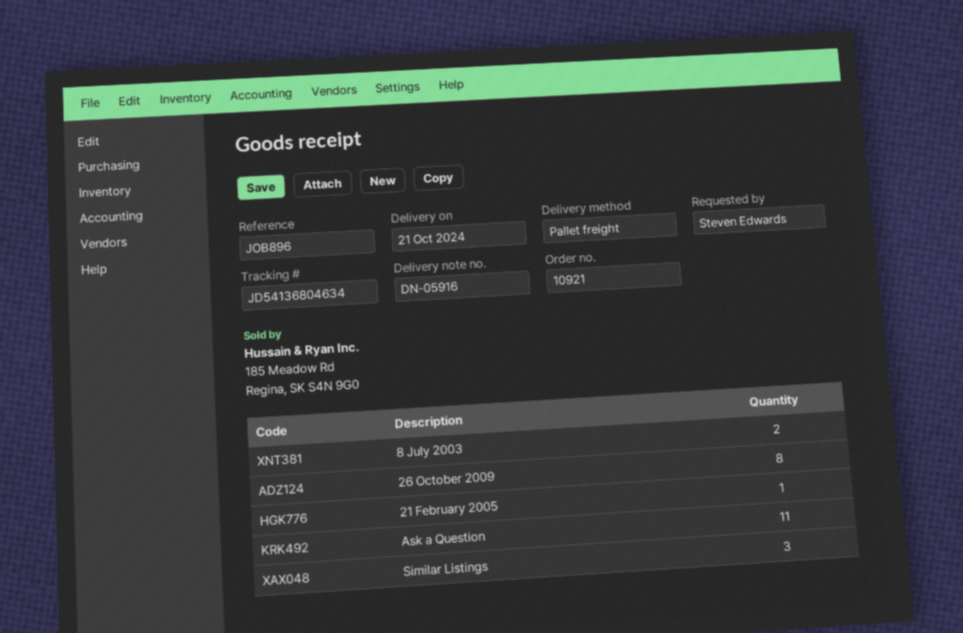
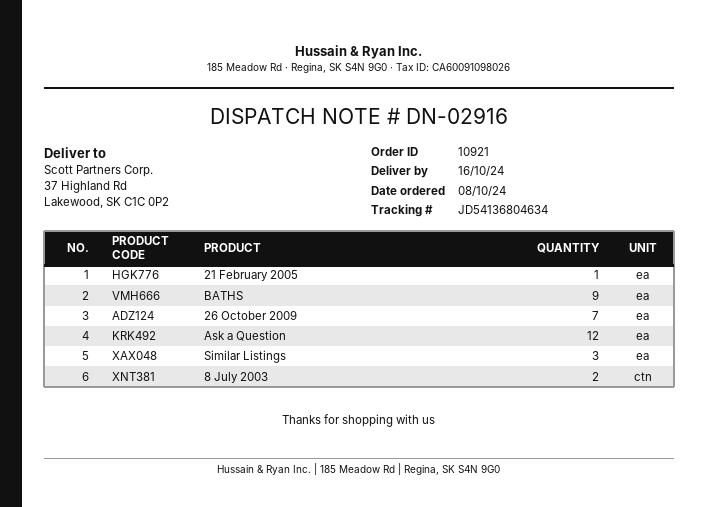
delivery note number: DN-05916 -> DN-02916
delivery date: 2024-10-21 -> 2024-10-16
26 October 2009: 8 -> 7
Ask a Question: 11 -> 12
BATHS: none -> 9

